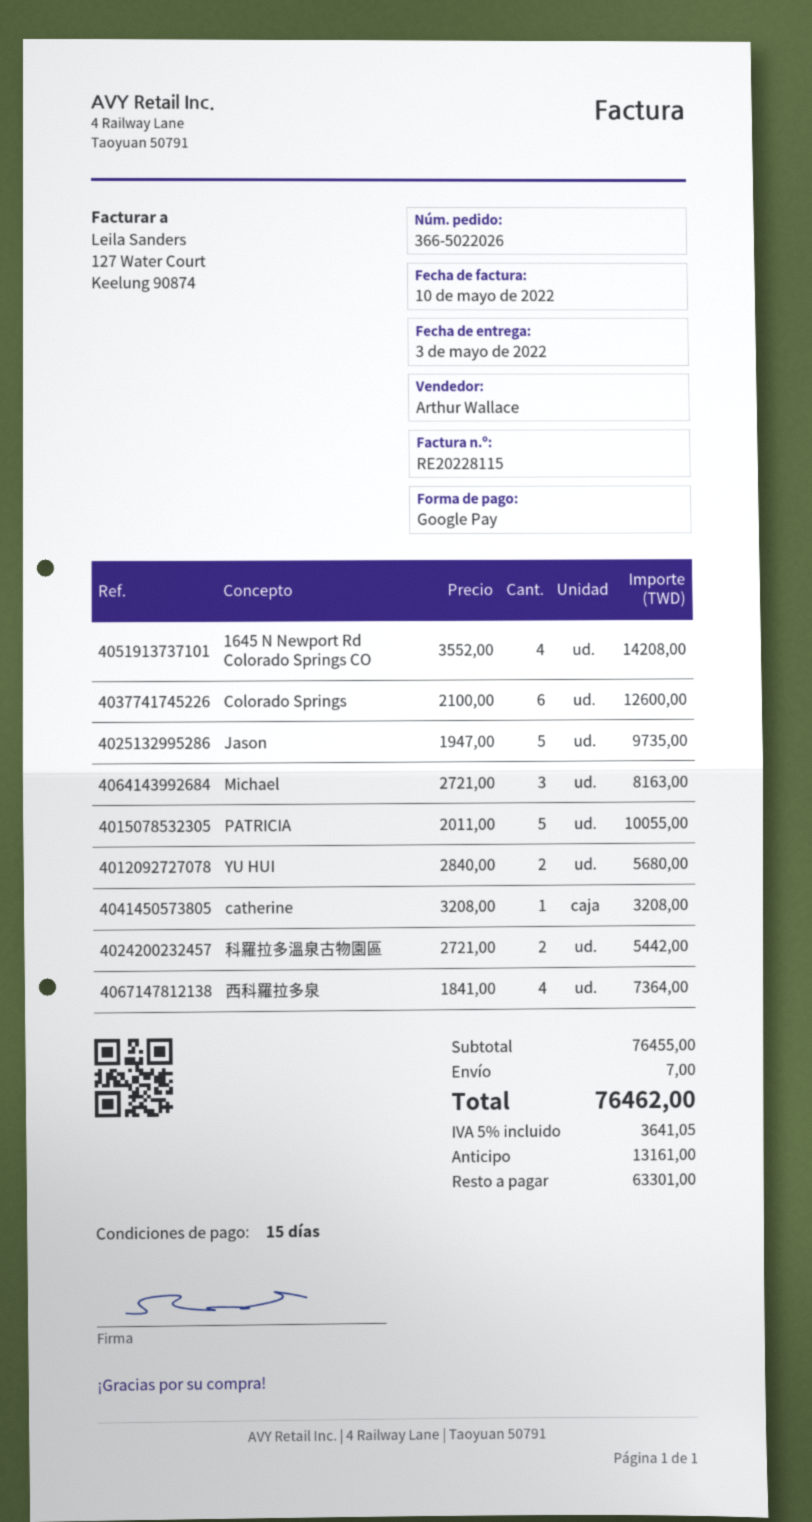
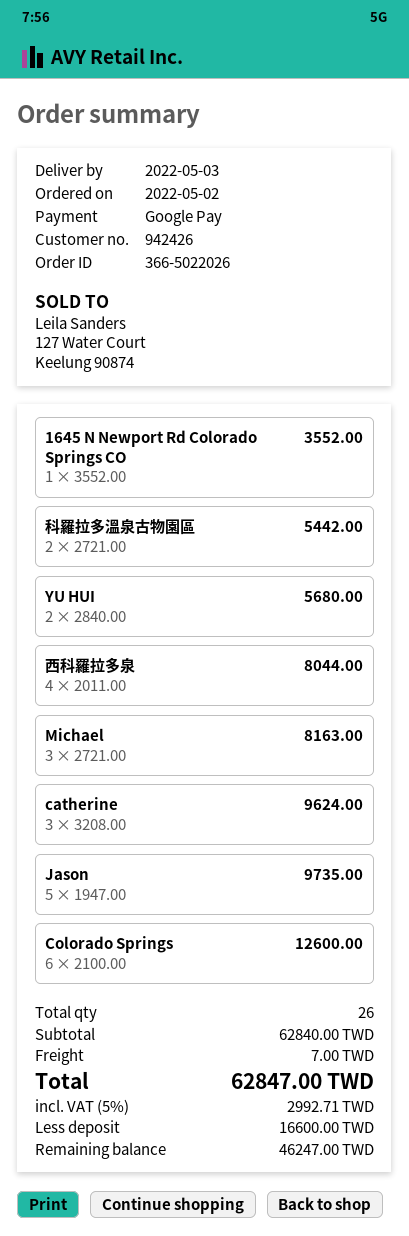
1645 N Newport Rd Colorado Springs CO: 4 x 3552.00 = 14208.00 -> 1 x 3552.00 = 3552.00
PATRICIA: 5 x 2011.00 = 10055.00 -> none
catherine: 1 x 3208.00 = 3208.00 -> 3 x 3208.00 = 9624.00
西科羅拉多泉: 4 x 1841.00 = 7364.00 -> 4 x 2011.00 = 8044.00
subtotal: 76455.00 -> 62840.00
tax: 5% = 3641.05 -> 5% = 2992.71
total: 76462.00 -> 62847.00
deposit: 13161.00 -> 16600.00
balance: 63301.00 -> 46247.00

